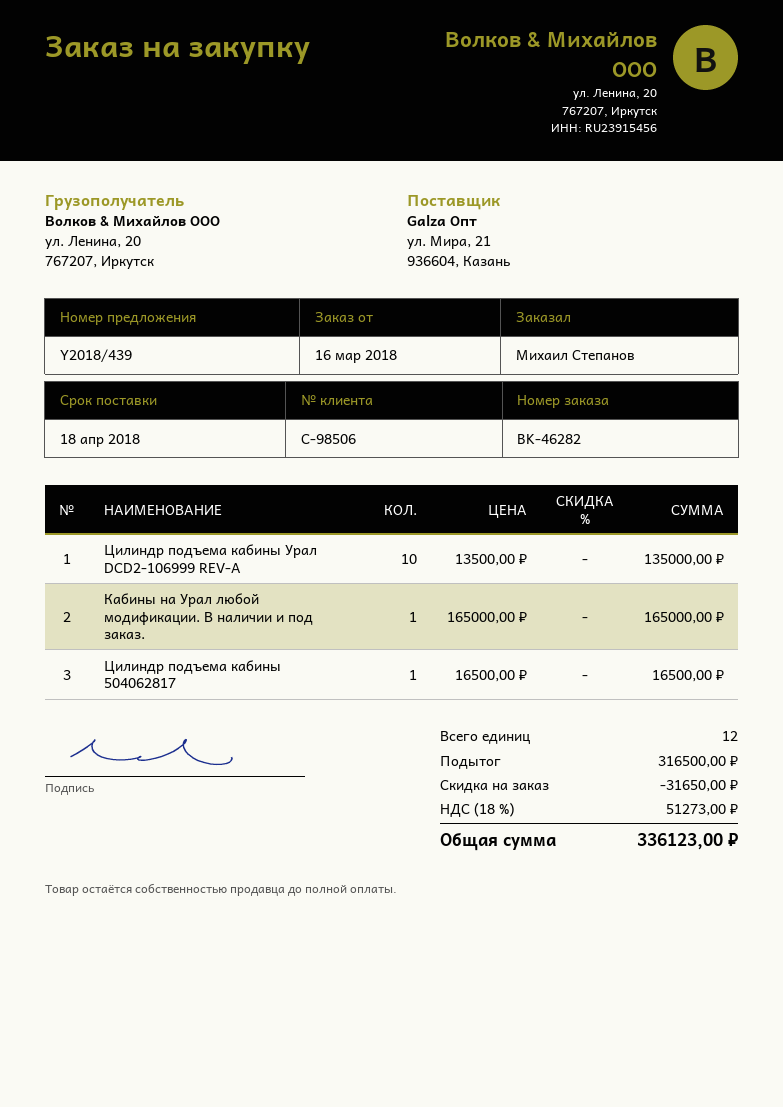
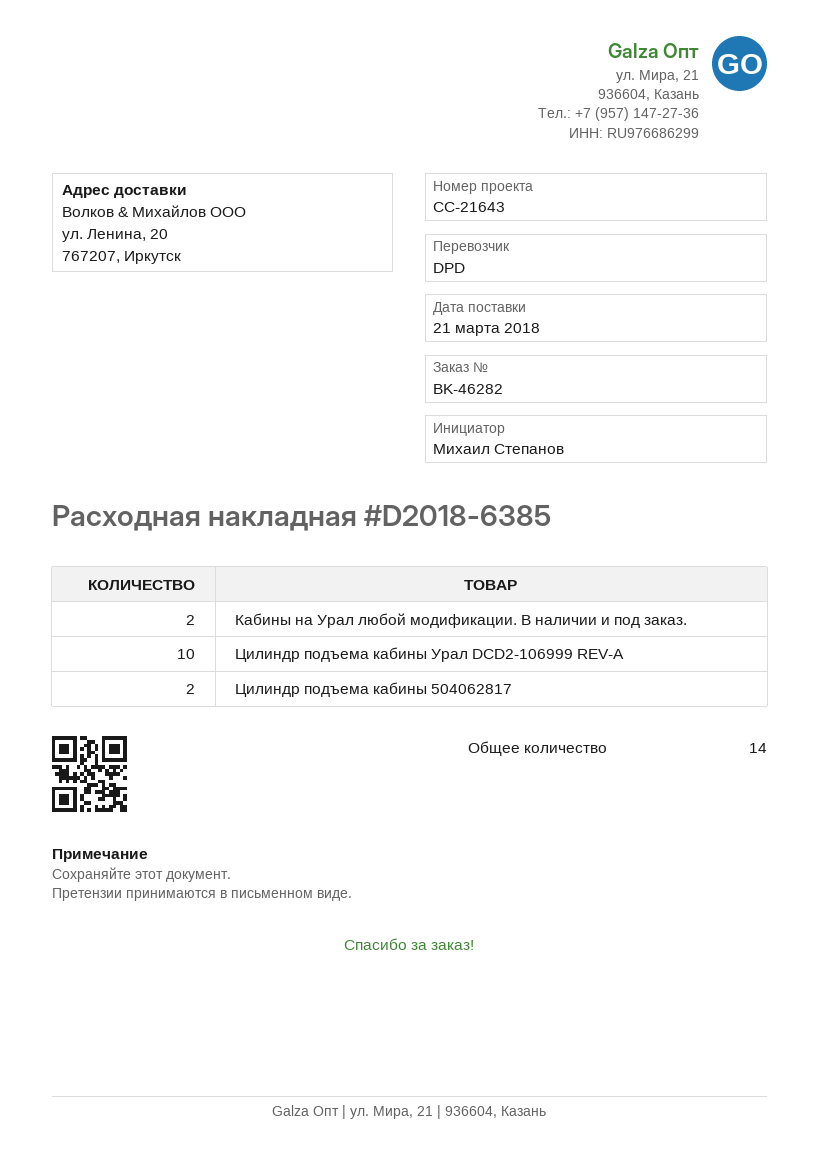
delivery date: 2018-04-18 -> 2018-03-21
Кабины на Урал любой модификации. В наличии и под заказ.: 1 -> 2
Цилиндр подъема кабины 504062817: 1 -> 2
total quantity: 12 -> 14

